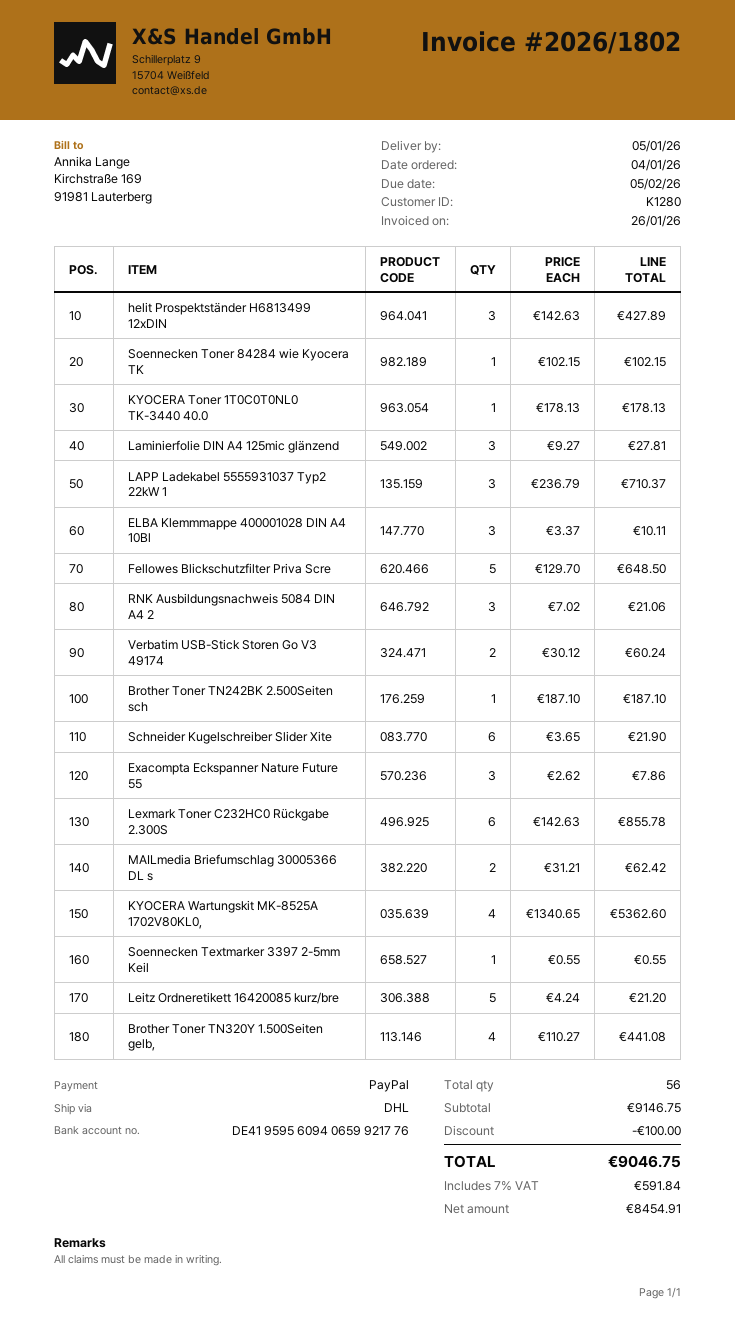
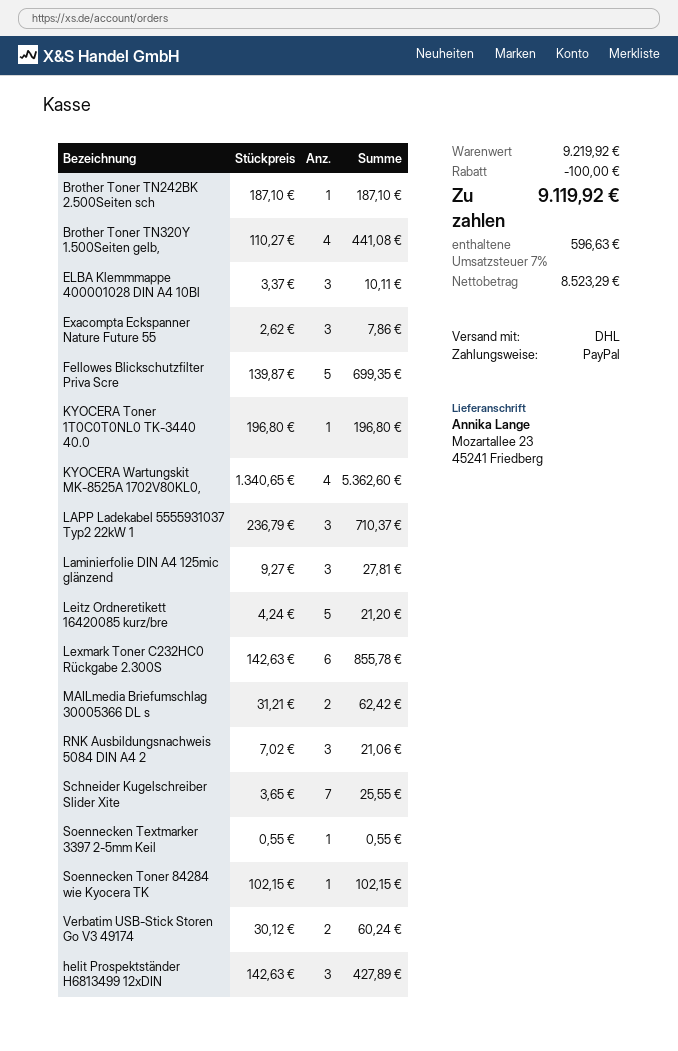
KYOCERA Toner 1T0C0T0NL0 TK-3440 40.0: 1 x 178.13 = 178.13 -> 1 x 196.80 = 196.80
Fellowes Blickschutzfilter Priva Scre: 5 x 129.70 = 648.50 -> 5 x 139.87 = 699.35
Schneider Kugelschreiber Slider Xite: 6 x 3.65 = 21.90 -> 7 x 3.65 = 25.55
subtotal: 9146.75 -> 9219.92
net: 8454.91 -> 8523.29
tax: 7% = 591.84 -> 7% = 596.63
total: 9046.75 -> 9119.92

